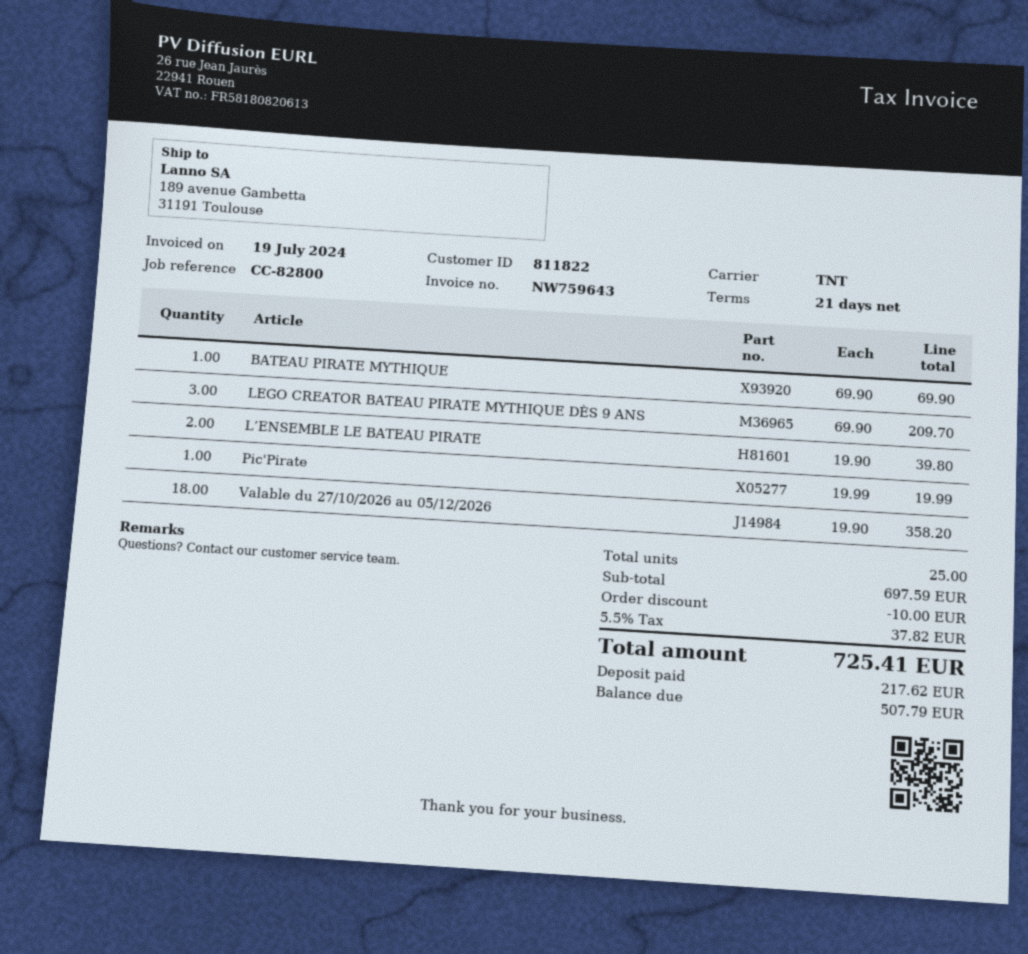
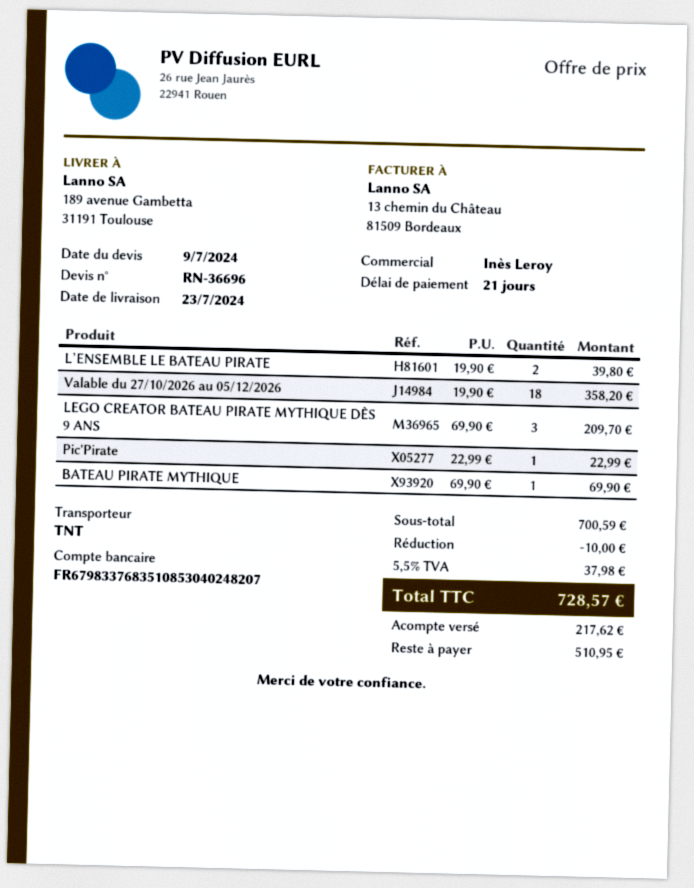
Pic'Pirate: 1 x 19.99 = 19.99 -> 1 x 22.99 = 22.99
subtotal: 697.59 -> 700.59
tax: 5.5% = 37.82 -> 5.5% = 37.98
total: 725.41 -> 728.57
balance: 507.79 -> 510.95

